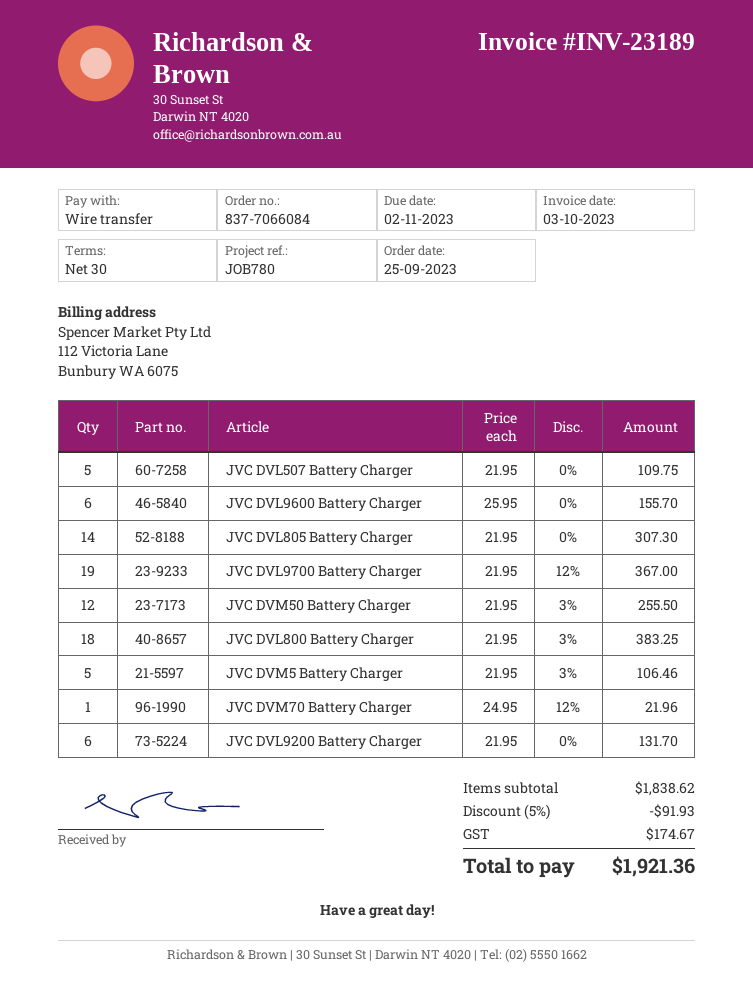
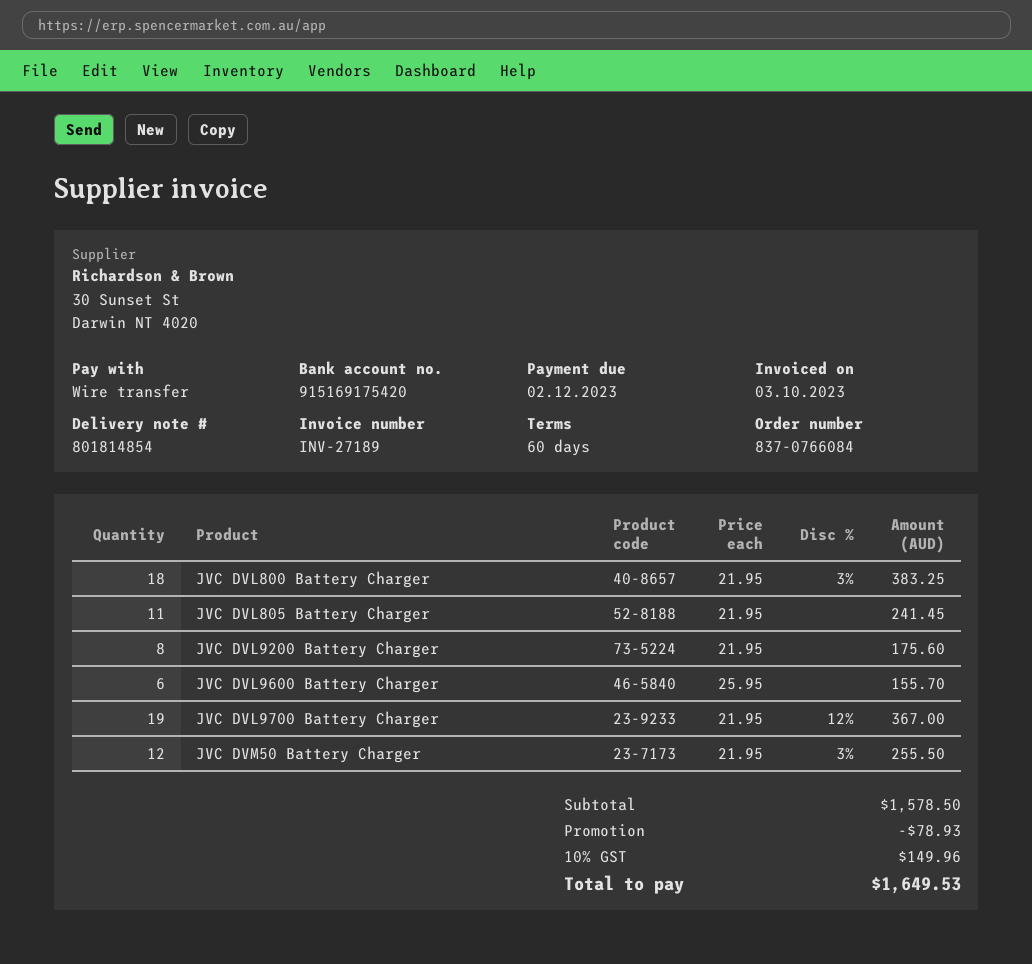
order number: 837-7066084 -> 837-0766084
invoice number: INV-23189 -> INV-27189
payment terms: 30 days -> 60 days
due date: 2023-11-02 -> 2023-12-02
JVC DVL507 Battery Charger: 5 x 21.95 = 109.75 -> none
JVC DVL805 Battery Charger: 14 x 21.95 = 307.30 -> 11 x 21.95 = 241.45
JVC DVM5 Battery Charger: 5 x 21.95 - 3% = 106.46 -> none
JVC DVM70 Battery Charger: 1 x 24.95 - 12% = 21.96 -> none
JVC DVL9200 Battery Charger: 6 x 21.95 = 131.70 -> 8 x 21.95 = 175.60
subtotal: 1838.62 -> 1578.50
discount: 91.93 -> 78.93
tax: 174.67 -> 149.96
total: 1921.36 -> 1649.53

